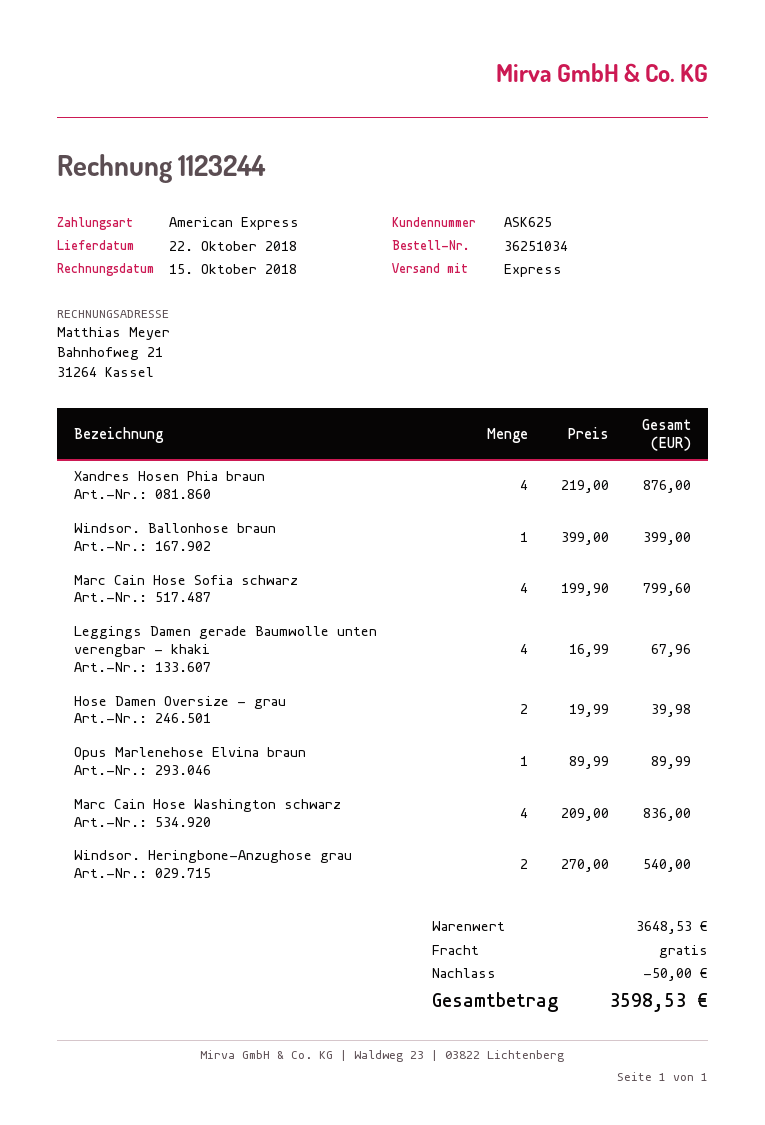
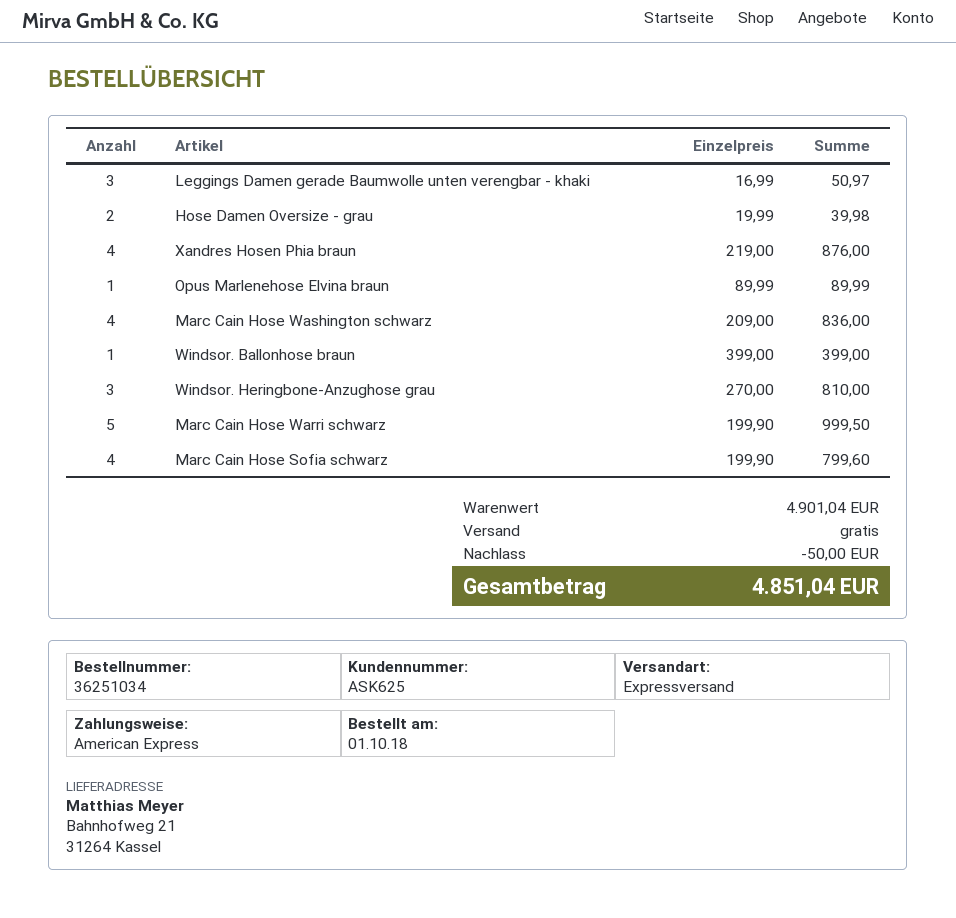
Leggings Damen gerade Baumwolle unten verengbar - khaki: 4 x 16.99 = 67.96 -> 3 x 16.99 = 50.97
Windsor. Heringbone-Anzughose grau: 2 x 270.00 = 540.00 -> 3 x 270.00 = 810.00
Marc Cain Hose Warri schwarz: none -> 5 x 199.90 = 999.50
subtotal: 3648.53 -> 4901.04
total: 3598.53 -> 4851.04

